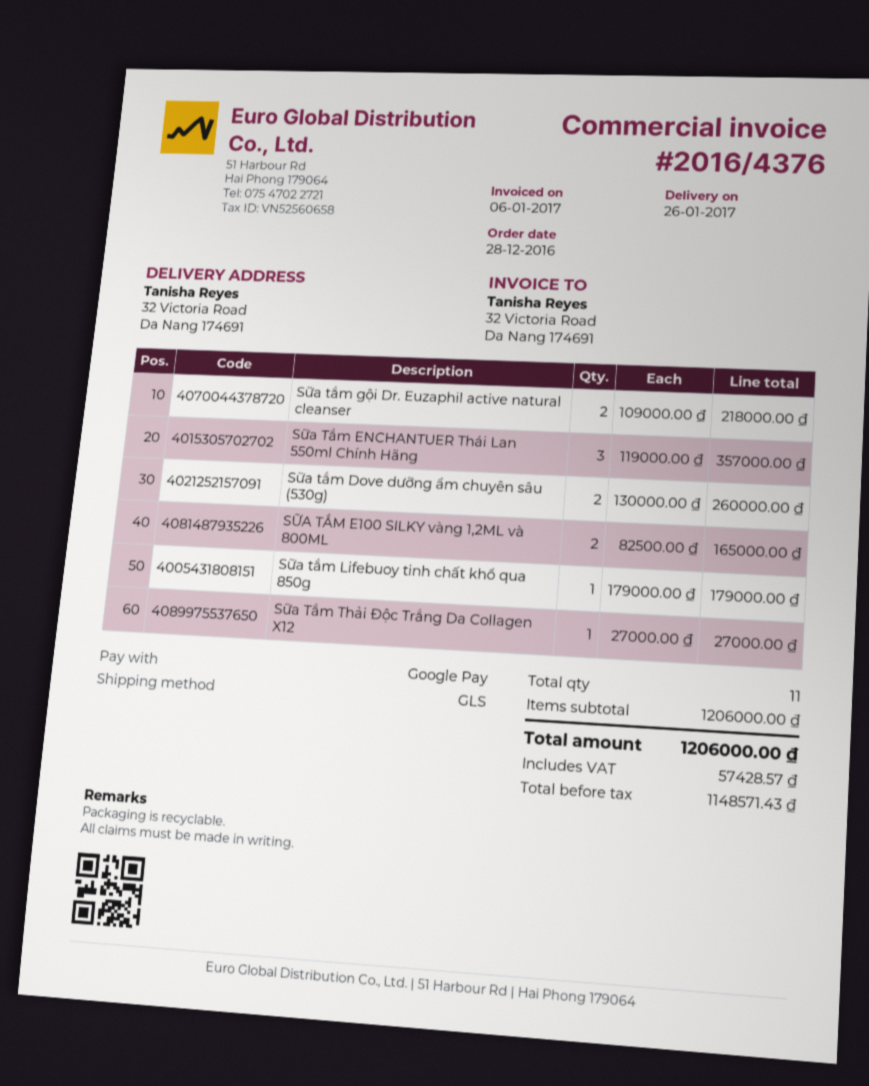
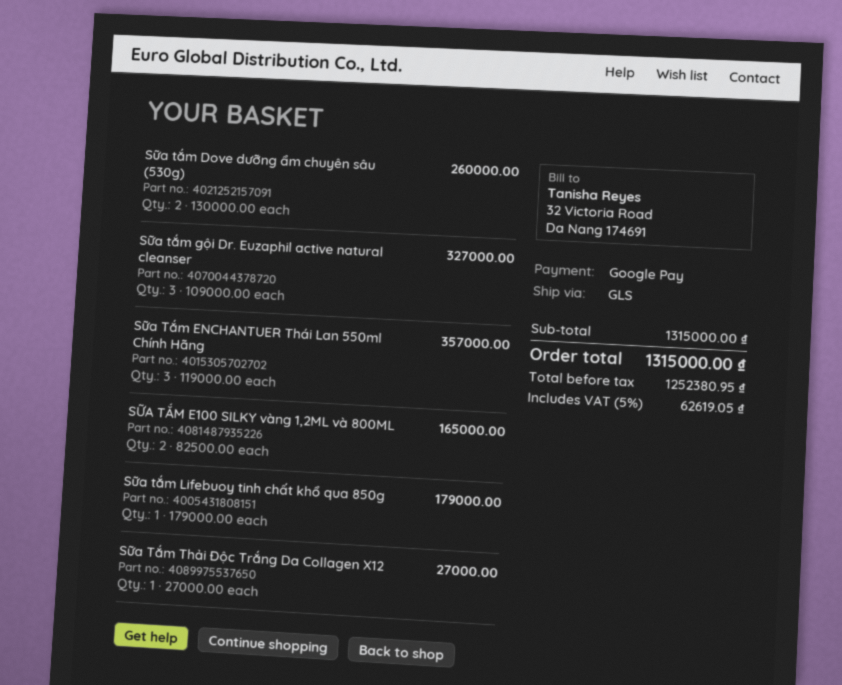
Sữa tắm gội Dr. Euzaphil active natural cleanser: 2 x 109000.00 = 218000.00 -> 3 x 109000.00 = 327000.00
subtotal: 1206000.00 -> 1315000.00
net: 1148571.43 -> 1252380.95
tax: 57428.57 -> 62619.05
total: 1206000.00 -> 1315000.00

